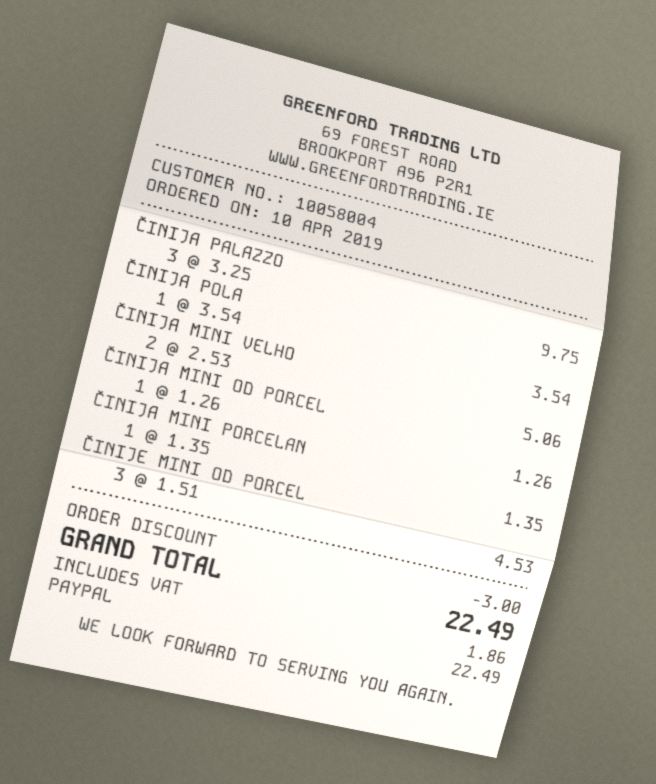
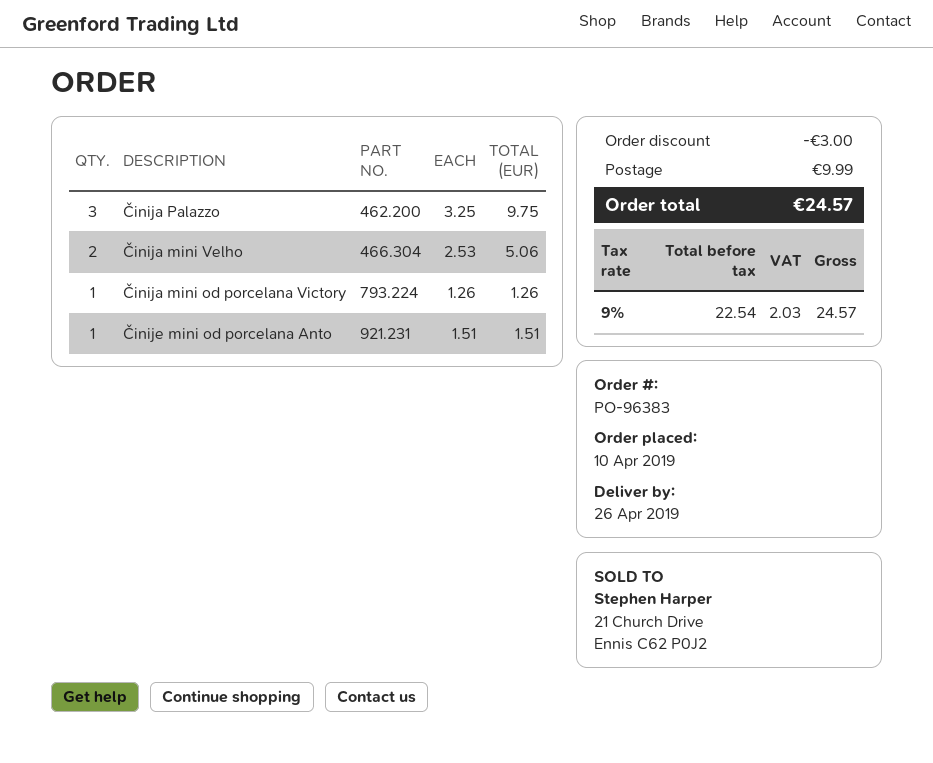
ČINIJA POLA: 1 x 3.54 = 3.54 -> none
ČINIJA MINI PORCELAN: 1 x 1.35 = 1.35 -> none
ČINIJE MINI OD PORCEL: 3 x 1.51 = 4.53 -> 1 x 1.51 = 1.51
shipping: none -> 9.99
tax: 1.86 -> 2.03
total: 22.49 -> 24.57

